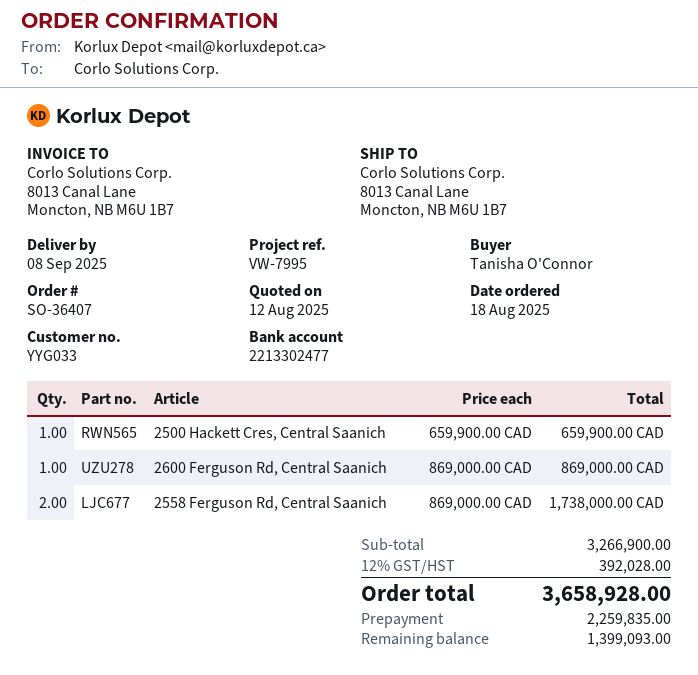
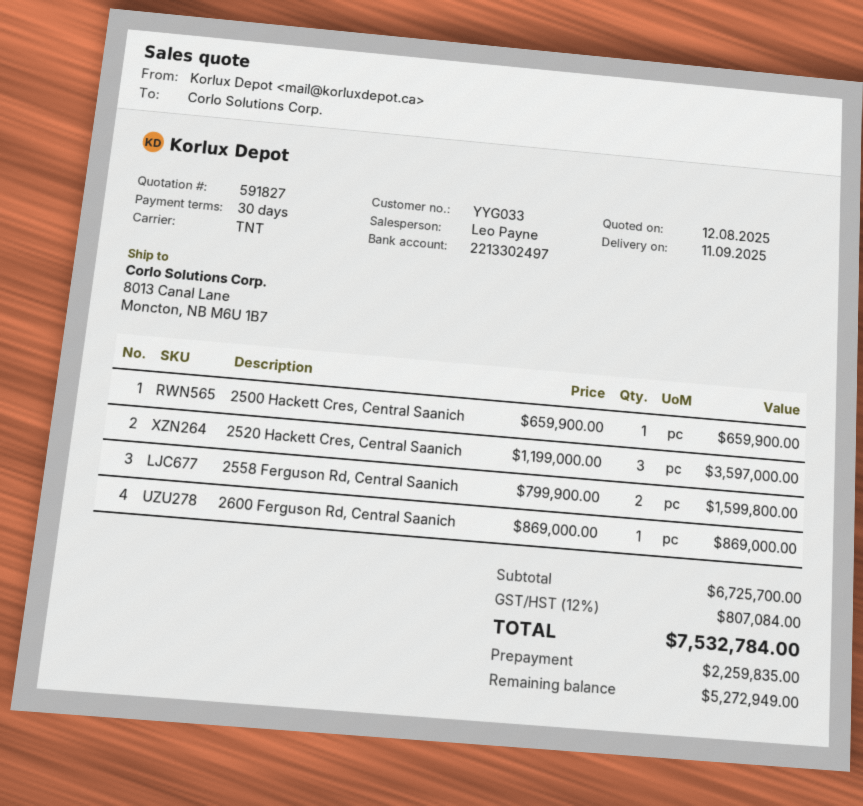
delivery date: 2025-09-08 -> 2025-09-11
bank account: 2213302477 -> 2213302497
2558 Ferguson Rd, Central Saanich: 2 x 869000.00 = 1738000.00 -> 2 x 799900.00 = 1599800.00
2520 Hackett Cres, Central Saanich: none -> 3 x 1199000.00 = 3597000.00
subtotal: 3266900.00 -> 6725700.00
tax: 12% = 392028.00 -> 12% = 807084.00
total: 3658928.00 -> 7532784.00
balance: 1399093.00 -> 5272949.00

